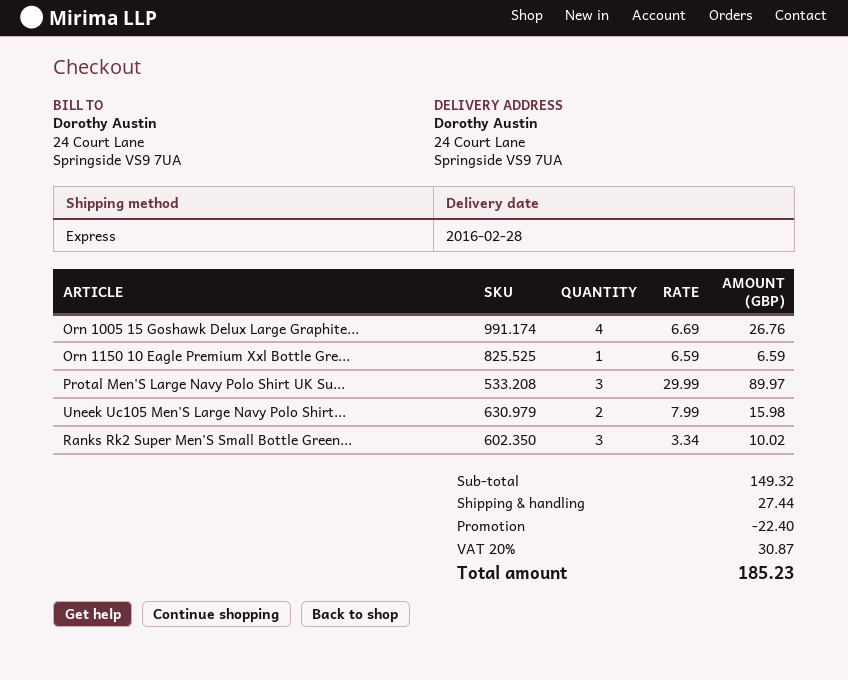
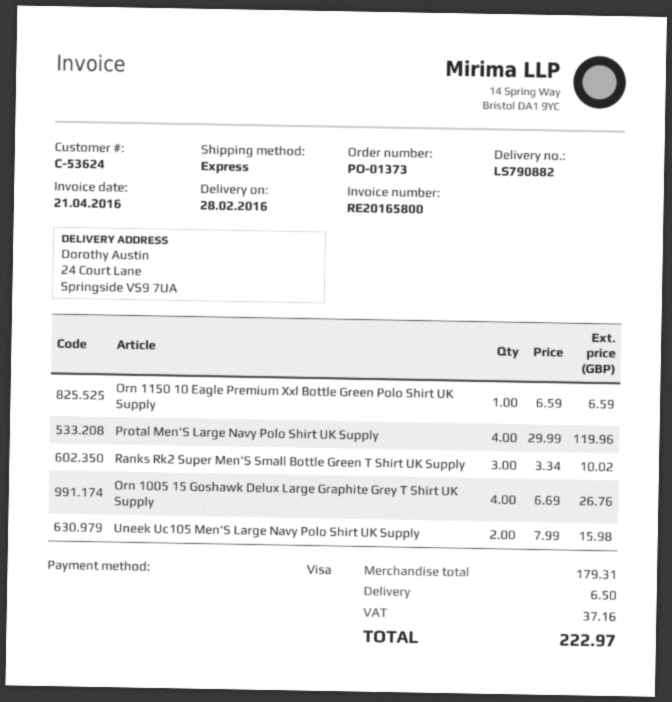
Protal Men'S Large Navy Polo Shirt UK Su...: 3 x 29.99 = 89.97 -> 4 x 29.99 = 119.96
subtotal: 149.32 -> 179.31
discount: 22.40 -> none
shipping: 27.44 -> 6.50
tax: 30.87 -> 37.16
total: 185.23 -> 222.97

